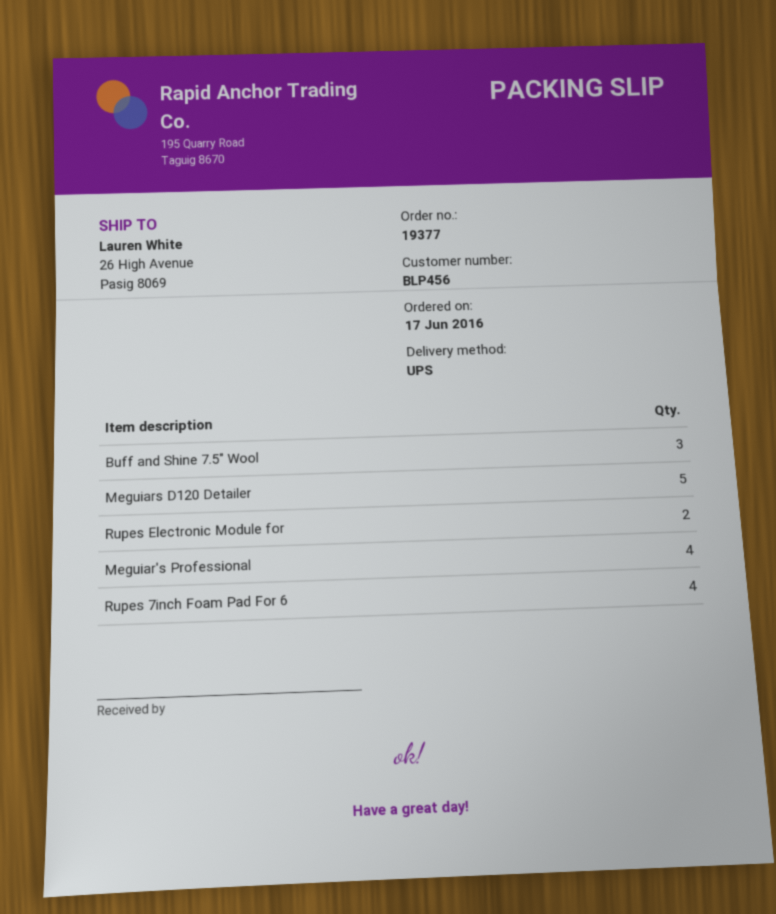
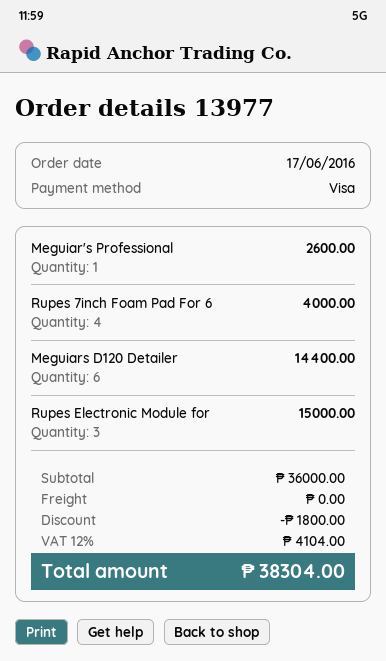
order number: 19377 -> 13977
Buff and Shine 7.5" Wool: 3 -> none
Meguiars D120 Detailer: 5 -> 6
Rupes Electronic Module for: 2 -> 3
Meguiar's Professional: 4 -> 1

